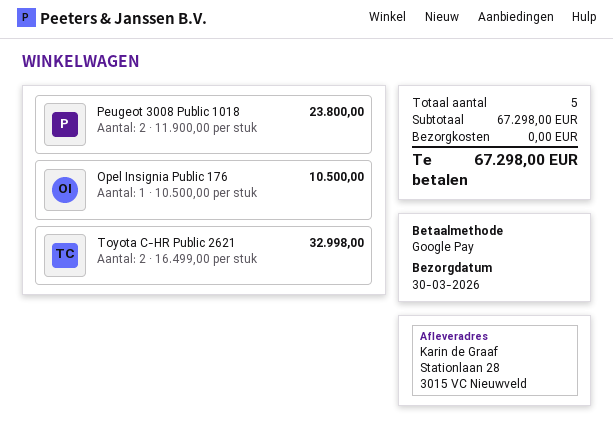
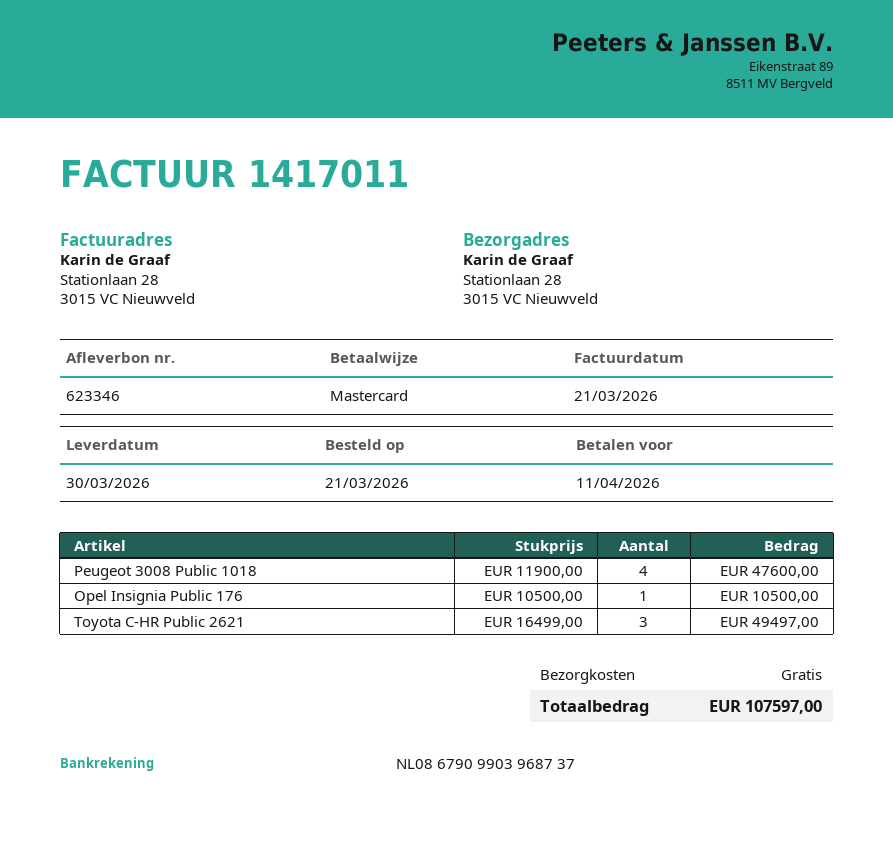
payment method: Google Pay -> Mastercard
Peugeot 3008 Public 1018: 2 x 11900.00 = 23800.00 -> 4 x 11900.00 = 47600.00
Toyota C-HR Public 2621: 2 x 16499.00 = 32998.00 -> 3 x 16499.00 = 49497.00
total: 67298.00 -> 107597.00

